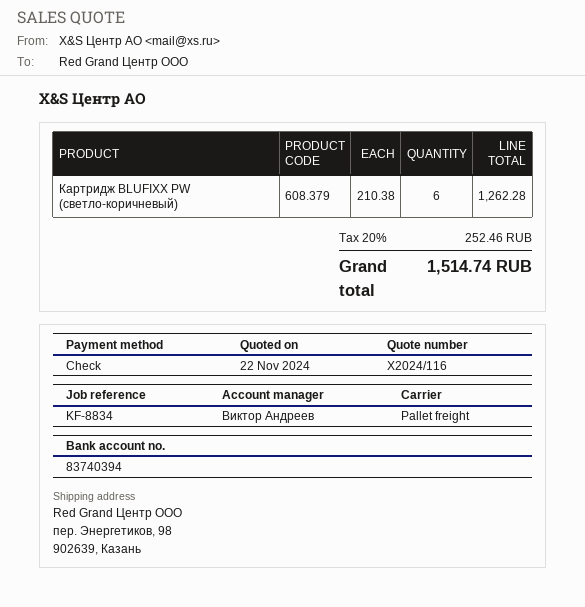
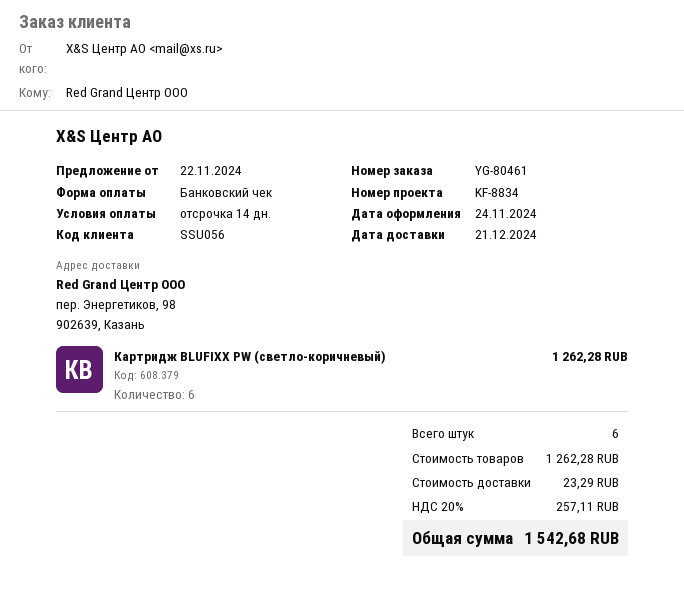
shipping: none -> 23.29
tax: 20% = 252.46 -> 20% = 257.11
total: 1514.74 -> 1542.68

